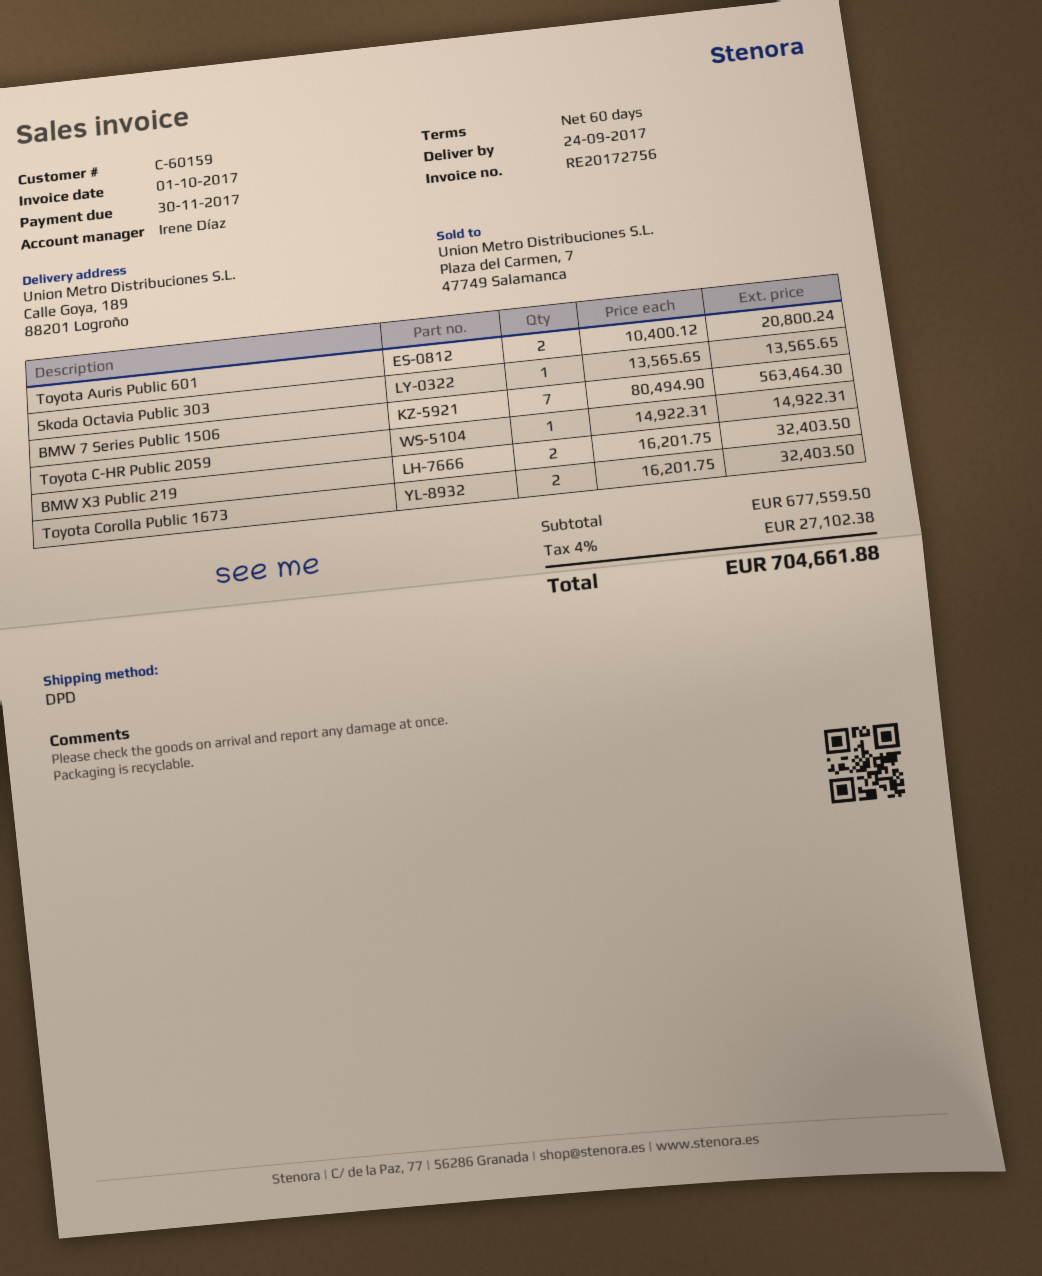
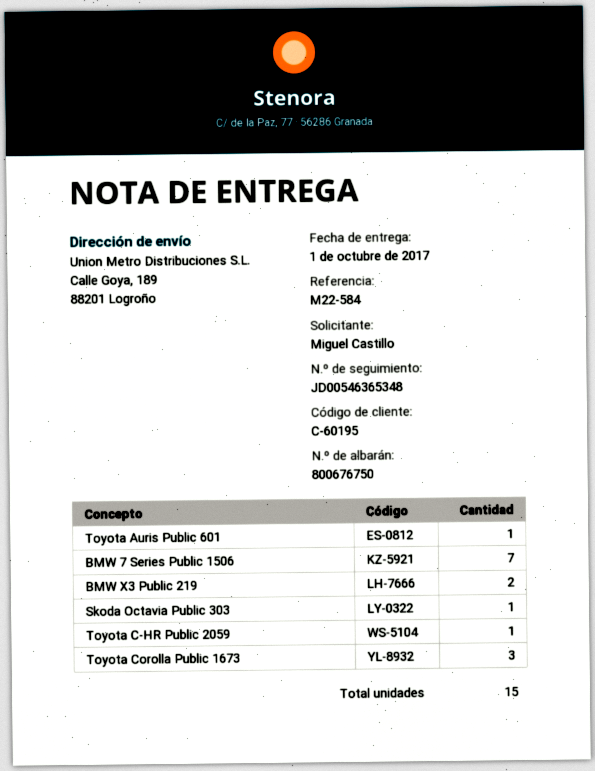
delivery date: 2017-09-24 -> 2017-10-01
customer number: C-60159 -> C-60195
Toyota Auris Public 601: 2 -> 1
Toyota Corolla Public 1673: 2 -> 3

